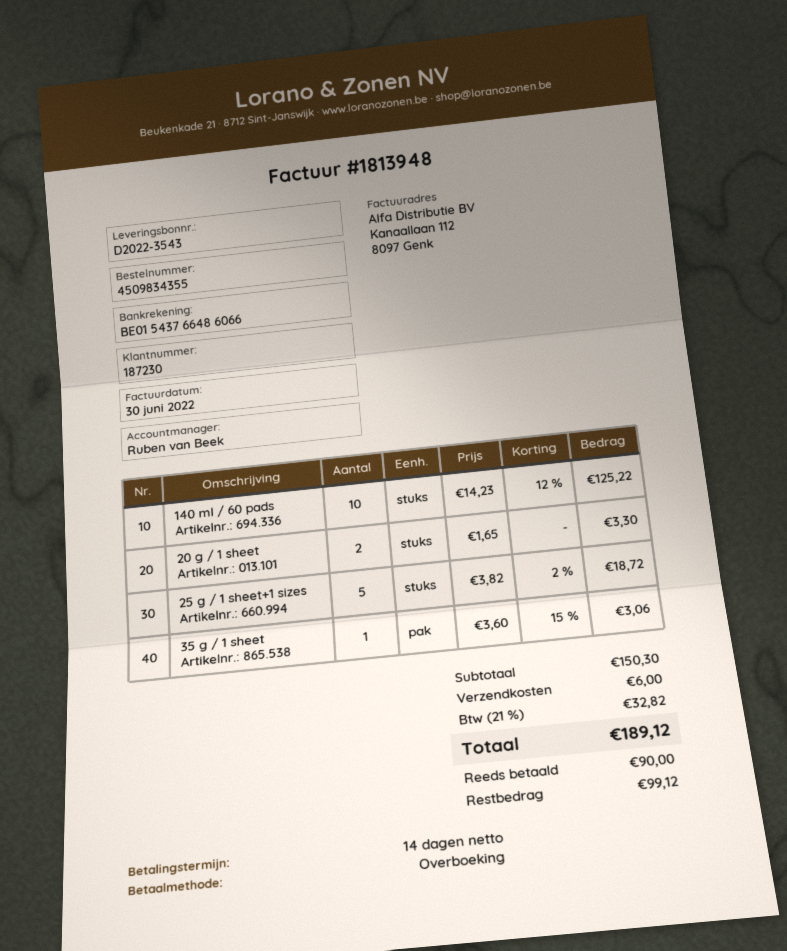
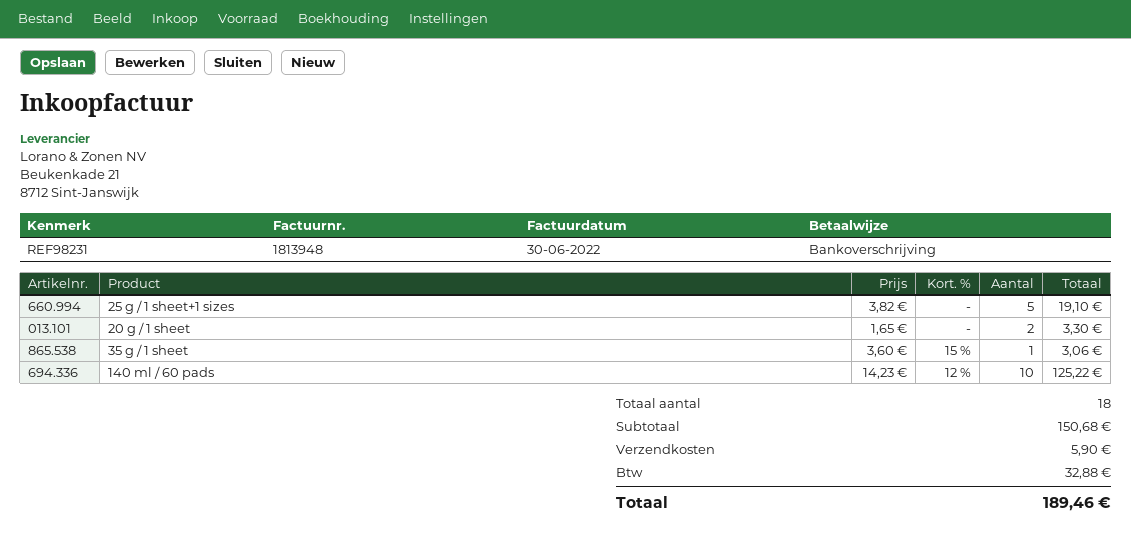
25 g / 1 sheet+1 sizes: 5 x 3.82 - 2% = 18.72 -> 5 x 3.82 = 19.10
subtotal: 150.30 -> 150.68
shipping: 6.00 -> 5.90
tax: 32.82 -> 32.88
total: 189.12 -> 189.46

